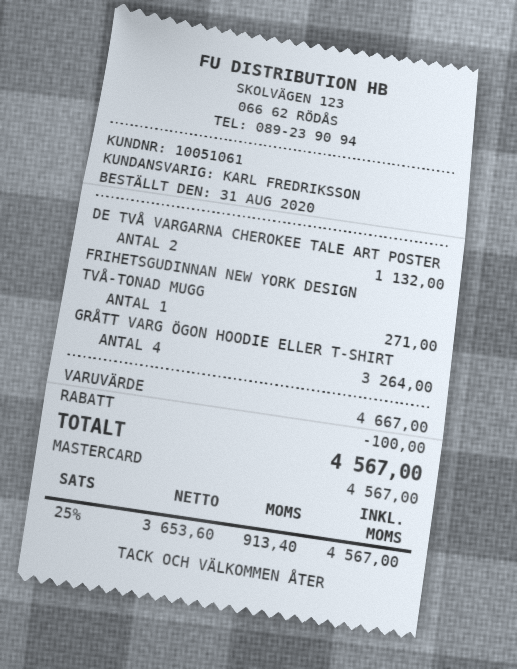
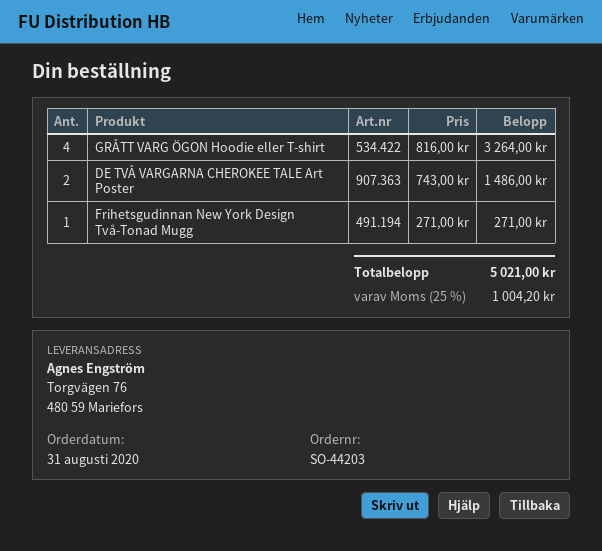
DE TVÅ VARGARNA CHEROKEE TALE ART POSTER: 2 for 1132.00 -> 2 for 1486.00
discount: 100.00 -> none
tax: 25% = 913.40 -> 25% = 1004.20
total: 4567.00 -> 5021.00

